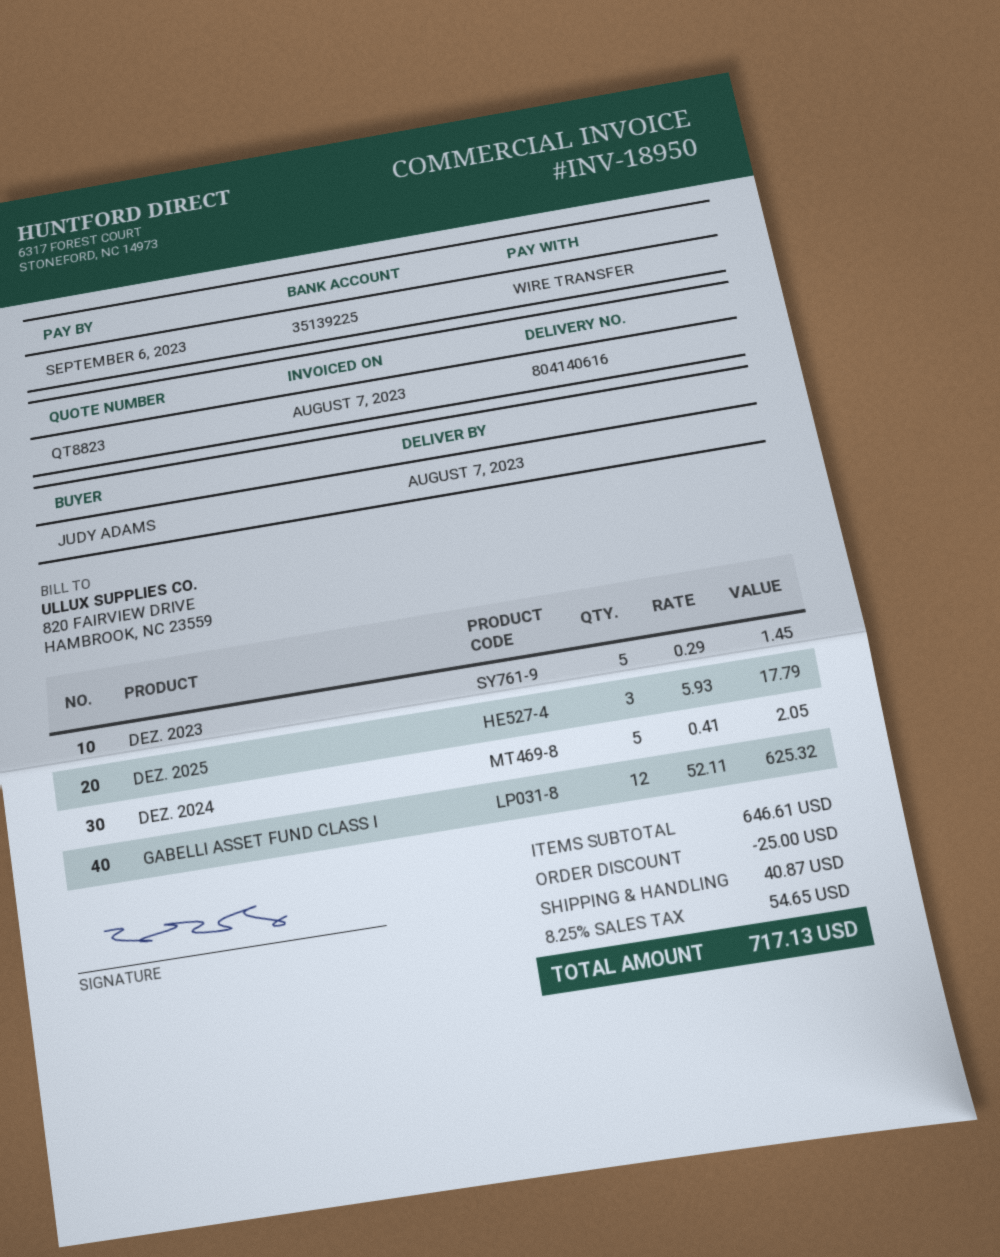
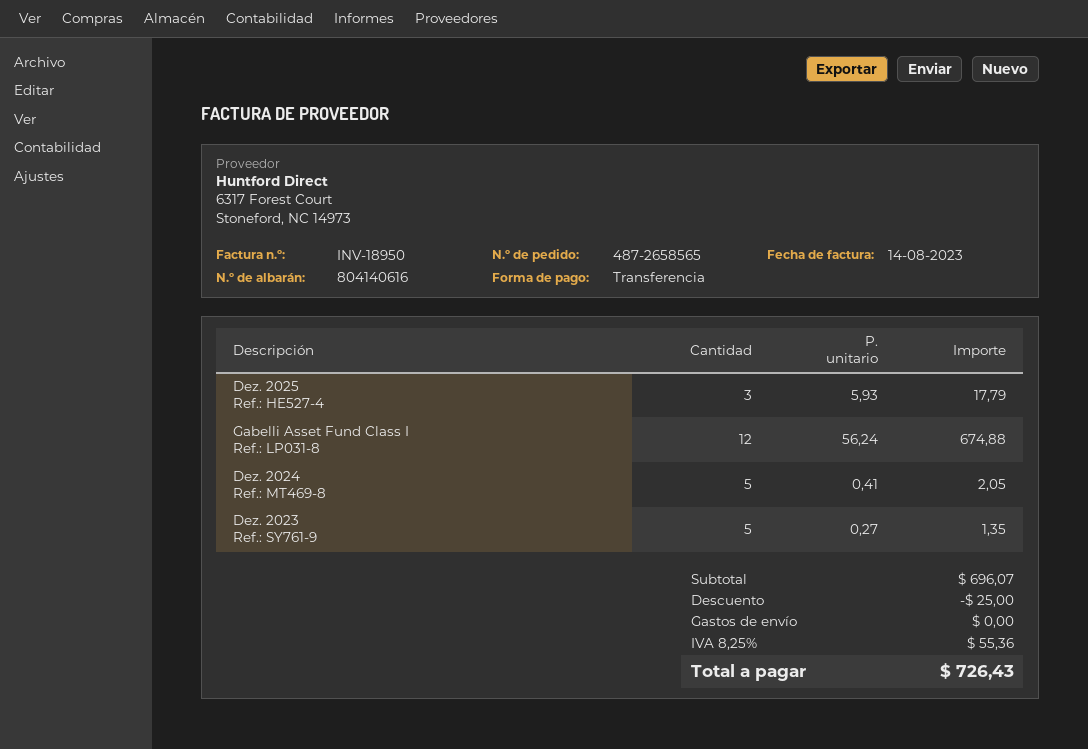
invoice date: 2023-08-07 -> 2023-08-14
DEZ. 2023: 5 x 0.29 = 1.45 -> 5 x 0.27 = 1.35
GABELLI ASSET FUND CLASS I: 12 x 52.11 = 625.32 -> 12 x 56.24 = 674.88
subtotal: 646.61 -> 696.07
shipping: 40.87 -> 0.00
tax: 8.25% = 54.65 -> 8.25% = 55.36
total: 717.13 -> 726.43

